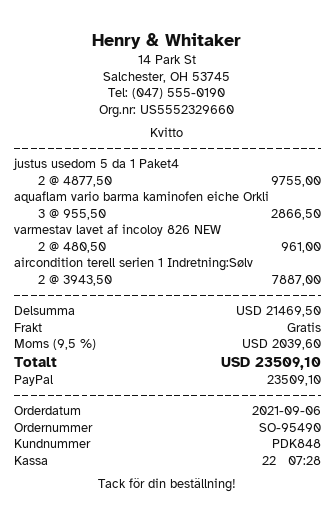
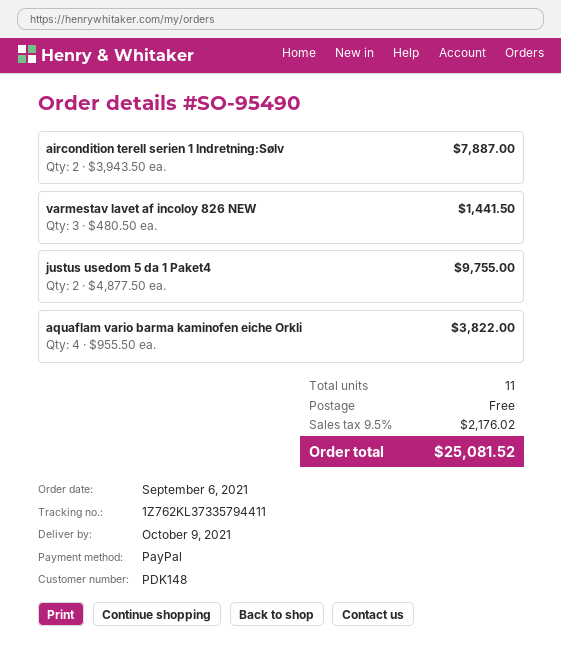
customer number: PDK848 -> PDK148
aquaflam vario barma kaminofen eiche Orkli: 3 x 955.50 = 2866.50 -> 4 x 955.50 = 3822.00
varmestav lavet af incoloy 826 NEW: 2 x 480.50 = 961.00 -> 3 x 480.50 = 1441.50
tax: 9.5% = 2039.60 -> 9.5% = 2176.02
total: 23509.10 -> 25081.52

